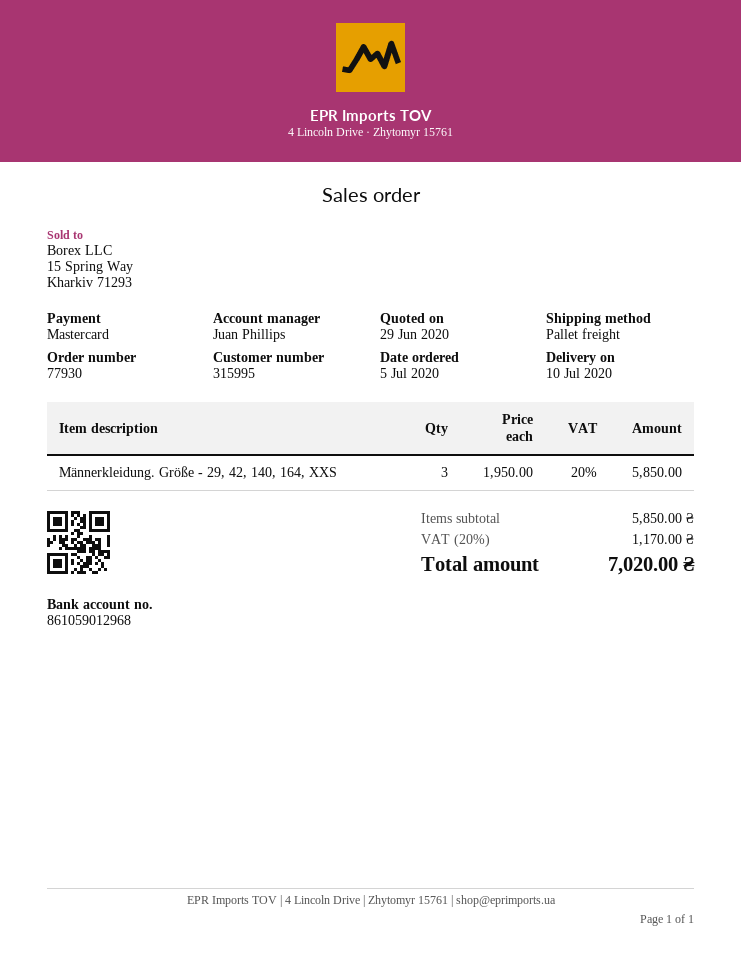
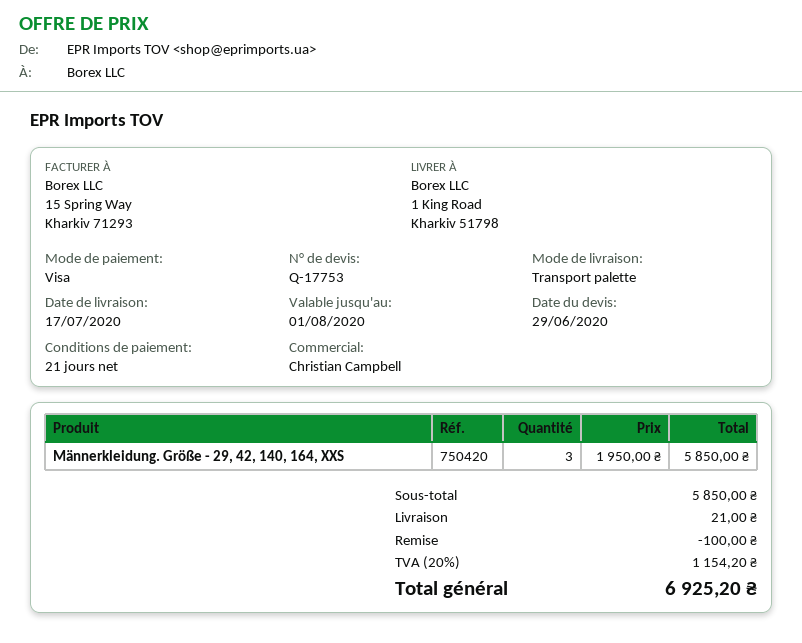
delivery date: 2020-07-10 -> 2020-07-17
sales rep: Juan Phillips -> Christian Campbell
payment method: Mastercard -> Visa
discount: none -> 100.00
shipping: none -> 21.00
tax: 20% = 1170.00 -> 20% = 1154.20
total: 7020.00 -> 6925.20

